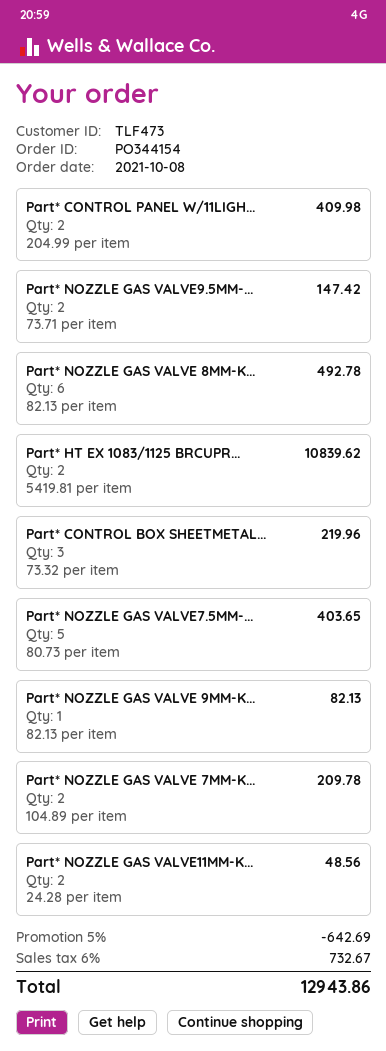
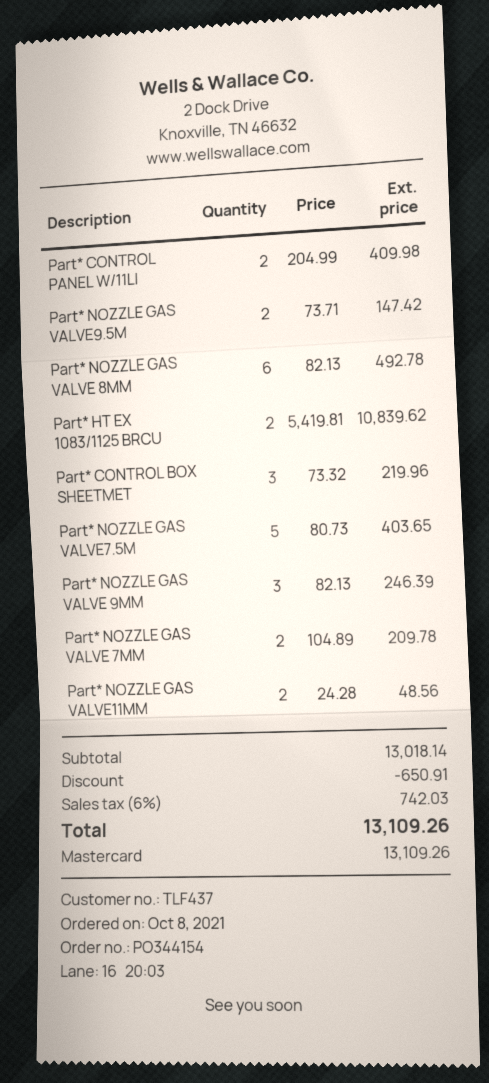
customer number: TLF473 -> TLF437
Part* NOZZLE GAS VALVE 9MM-K...: 1 x 82.13 = 82.13 -> 3 x 82.13 = 246.39
discount: 642.69 -> 650.91
tax: 6% = 732.67 -> 6% = 742.03
total: 12943.86 -> 13109.26

